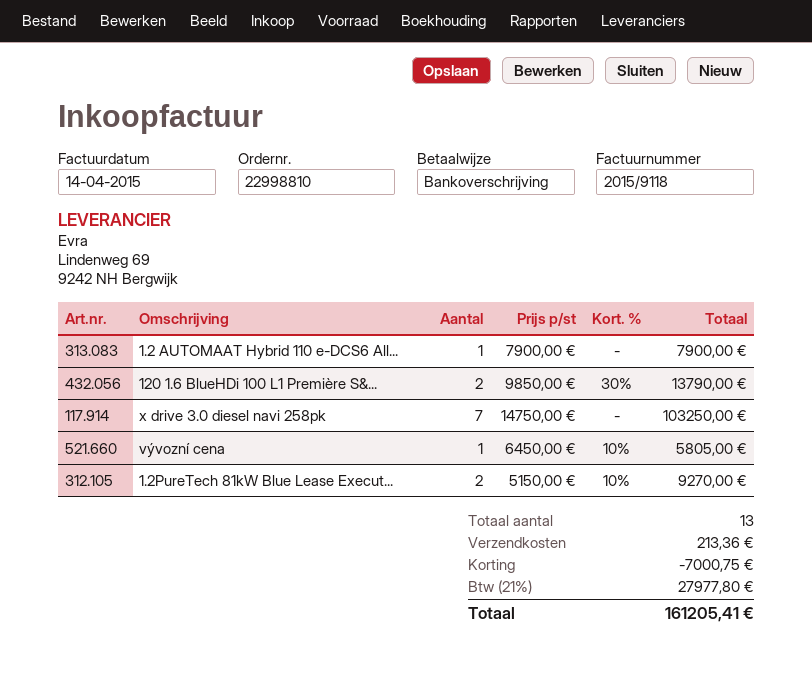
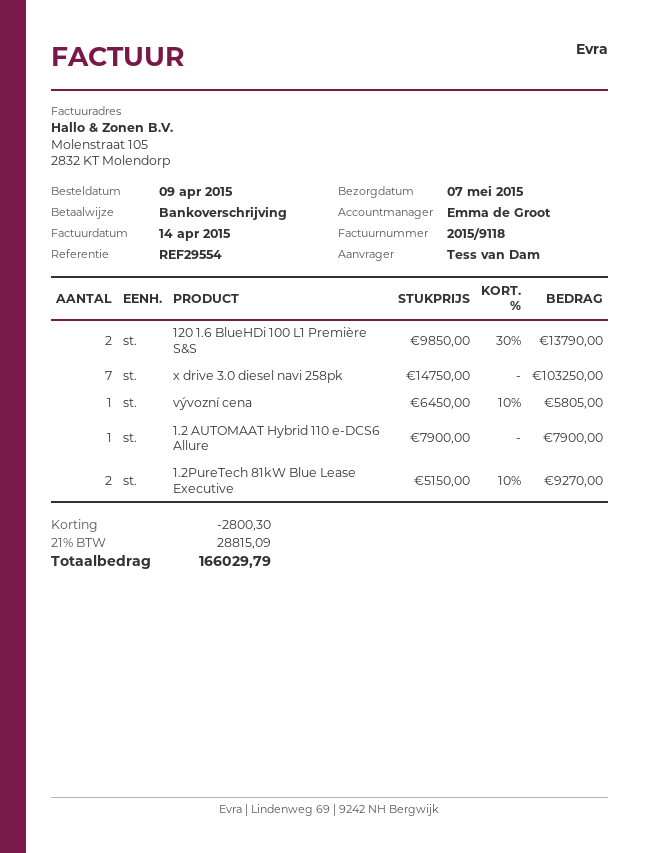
discount: 7000.75 -> 2800.30
shipping: 213.36 -> none
tax: 21% = 27977.80 -> 21% = 28815.09
total: 161205.41 -> 166029.79

